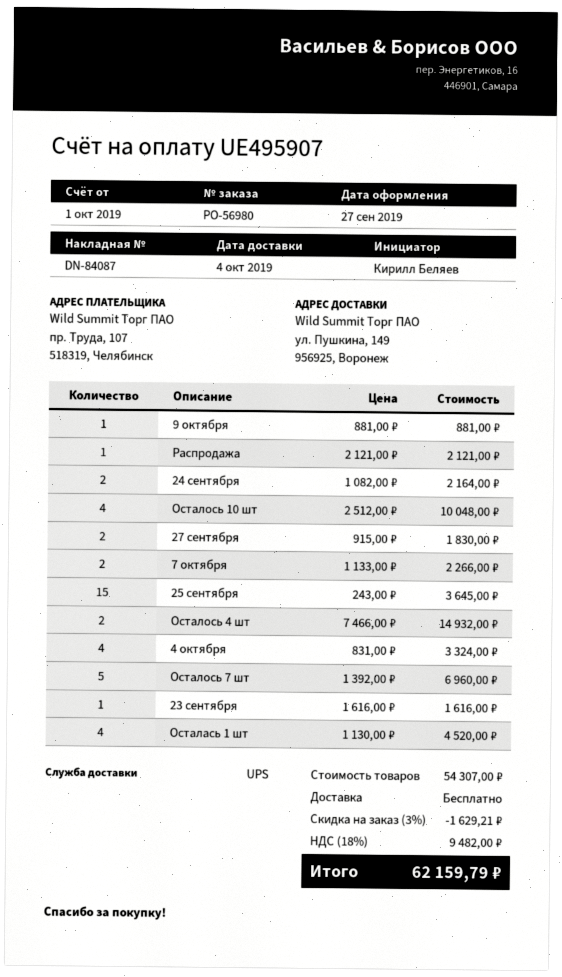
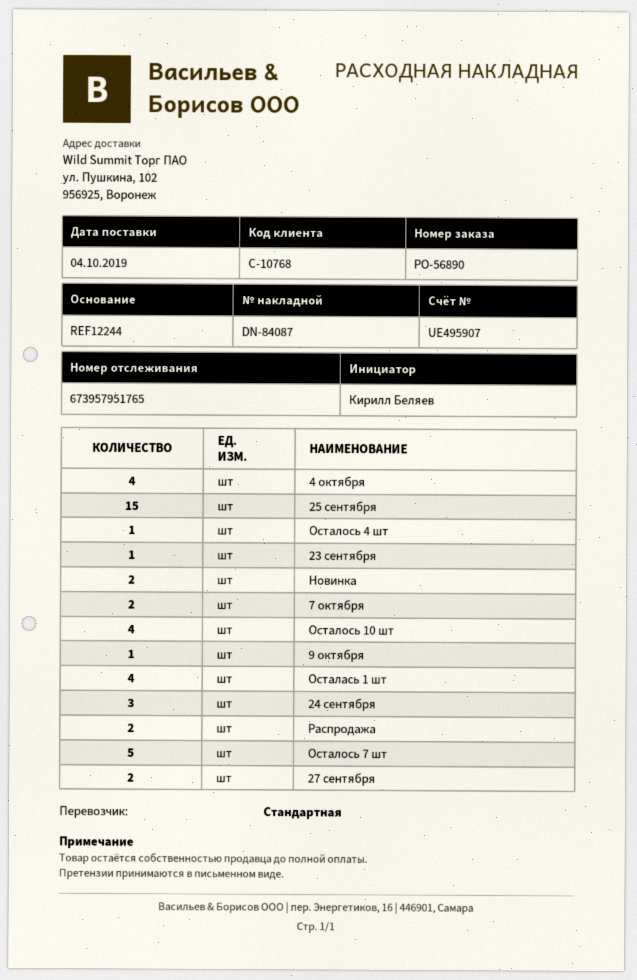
order number: PO-56980 -> PO-56890
shipping method: UPS -> standard
ship to: ул. Пушкина, 149, 956925, Воронеж -> ул. Пушкина, 102, 956925, Воронеж
Распродажа: 1 -> 2
24 сентября: 2 -> 3
Осталось 4 шт: 2 -> 1
Новинка: none -> 2

